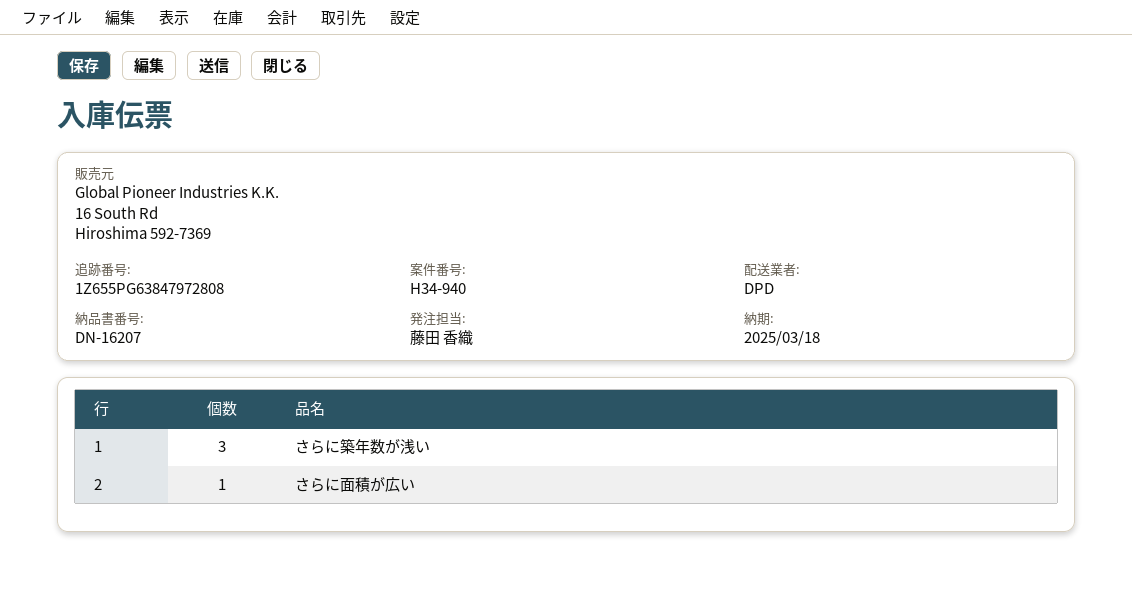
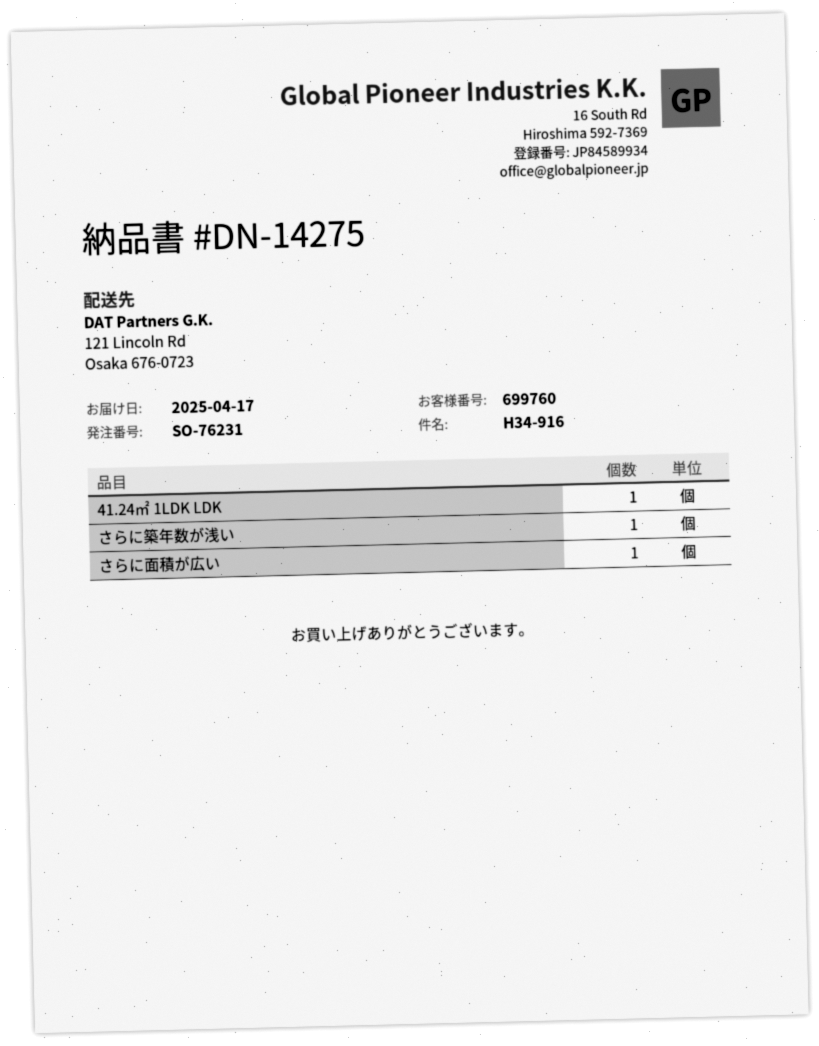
delivery note number: DN-16207 -> DN-14275
delivery date: 2025-03-18 -> 2025-04-17
reference: H34-940 -> H34-916
さらに築年数が浅い: 3 -> 1
41.24㎡ 1LDK LDK: none -> 1

